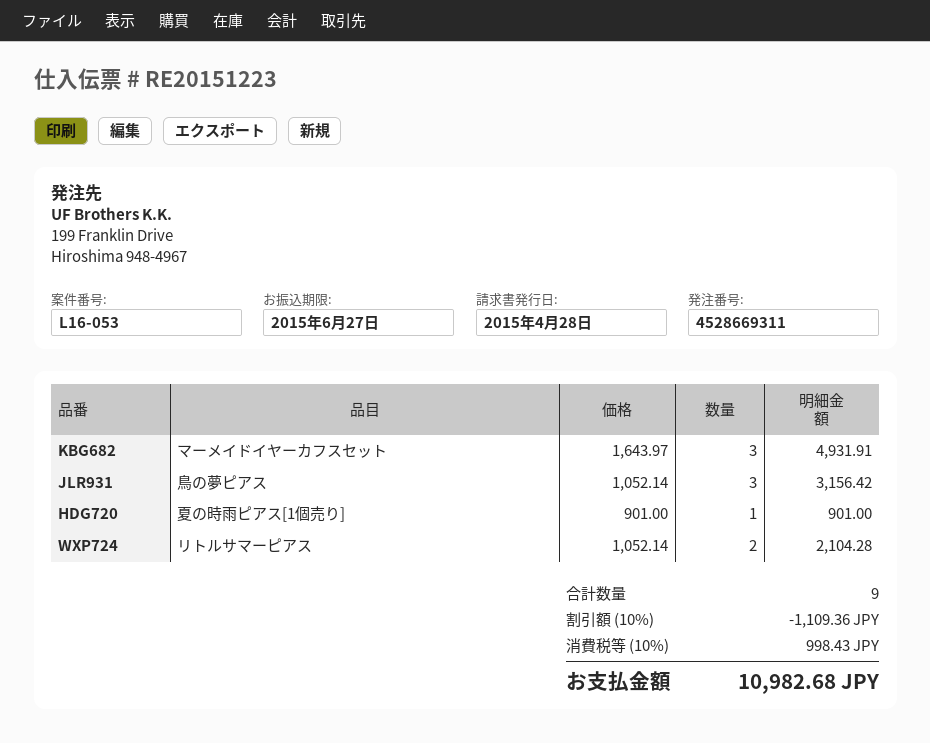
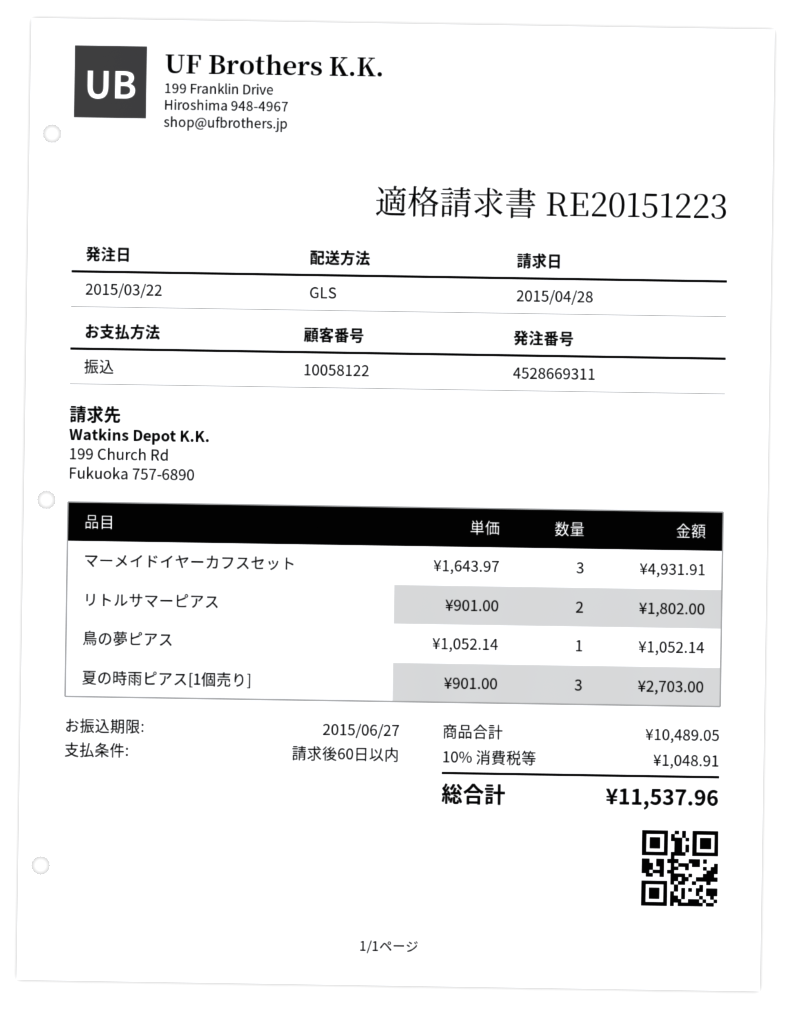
鳥の夢ピアス: 3 x 1052.14 = 3156.42 -> 1 x 1052.14 = 1052.14
夏の時雨ピアス[1個売り]: 1 x 901.00 = 901.00 -> 3 x 901.00 = 2703.00
リトルサマーピアス: 2 x 1052.14 = 2104.28 -> 2 x 901.00 = 1802.00
discount: 10% = 1109.36 -> none
tax: 10% = 998.43 -> 10% = 1048.91
total: 10982.68 -> 11537.96

